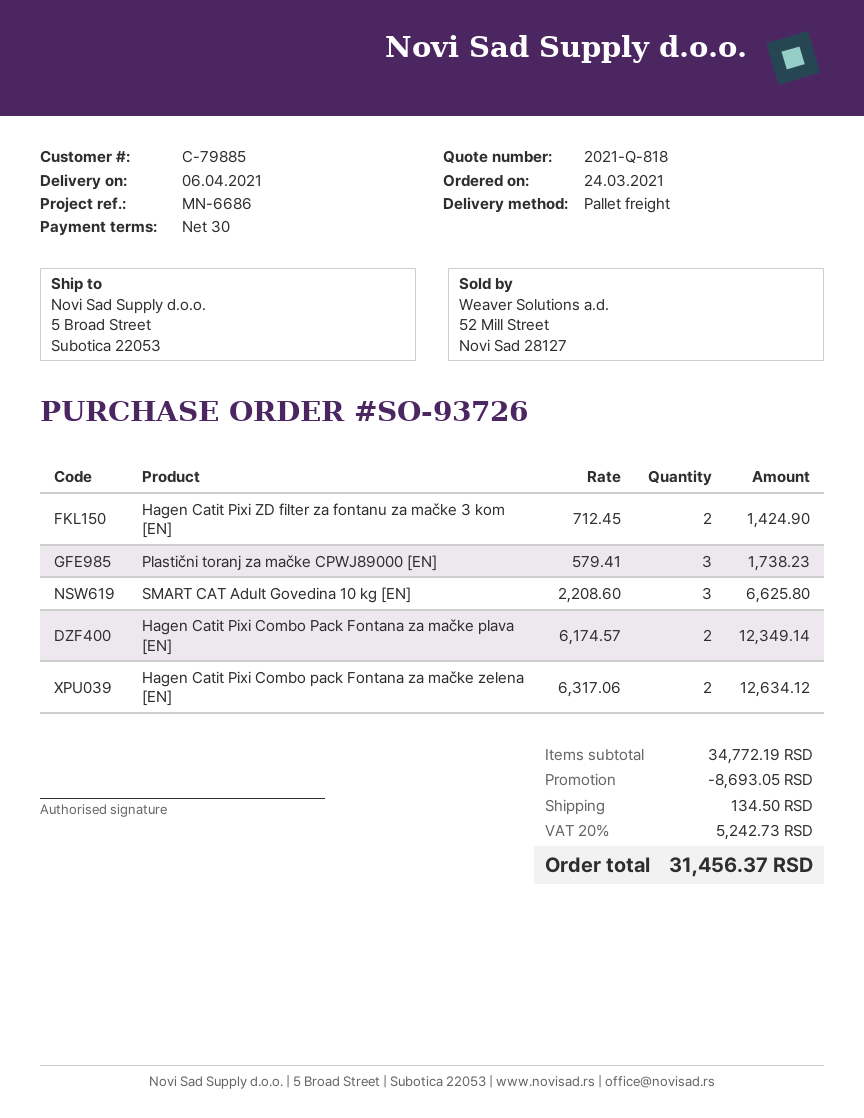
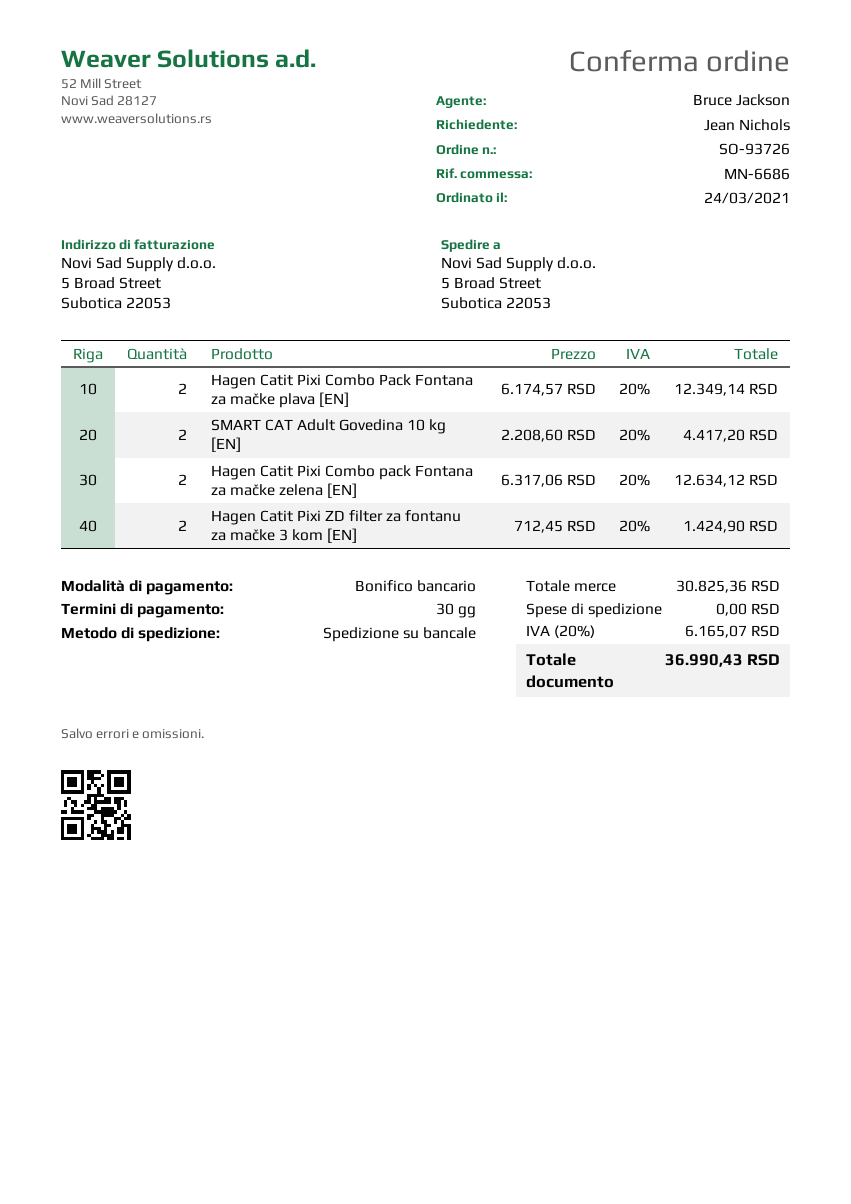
Plastični toranj za mačke CPWJ89000 [EN]: 3 x 579.41 = 1738.23 -> none
SMART CAT Adult Govedina 10 kg [EN]: 3 x 2208.60 = 6625.80 -> 2 x 2208.60 = 4417.20
subtotal: 34772.19 -> 30825.36
discount: 8693.05 -> none
shipping: 134.50 -> 0.00
tax: 20% = 5242.73 -> 20% = 6165.07
total: 31456.37 -> 36990.43

